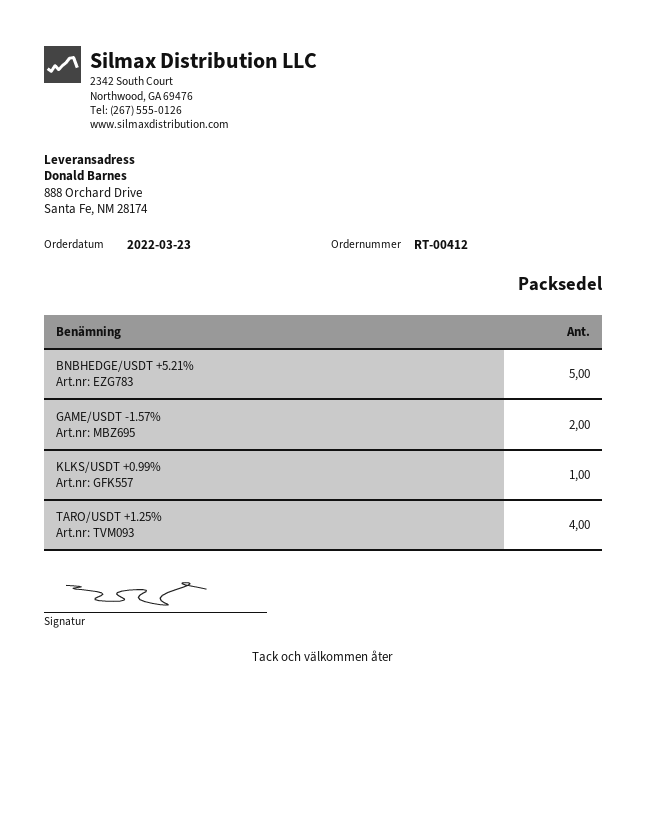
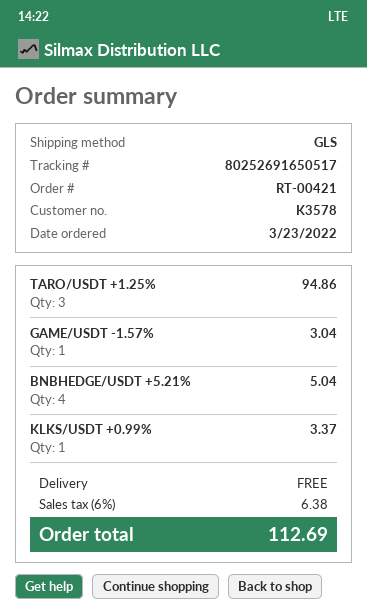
order number: RT-00412 -> RT-00421
BNBHEDGE/USDT +5.21%: 5 -> 4
GAME/USDT -1.57%: 2 -> 1
TARO/USDT +1.25%: 4 -> 3

